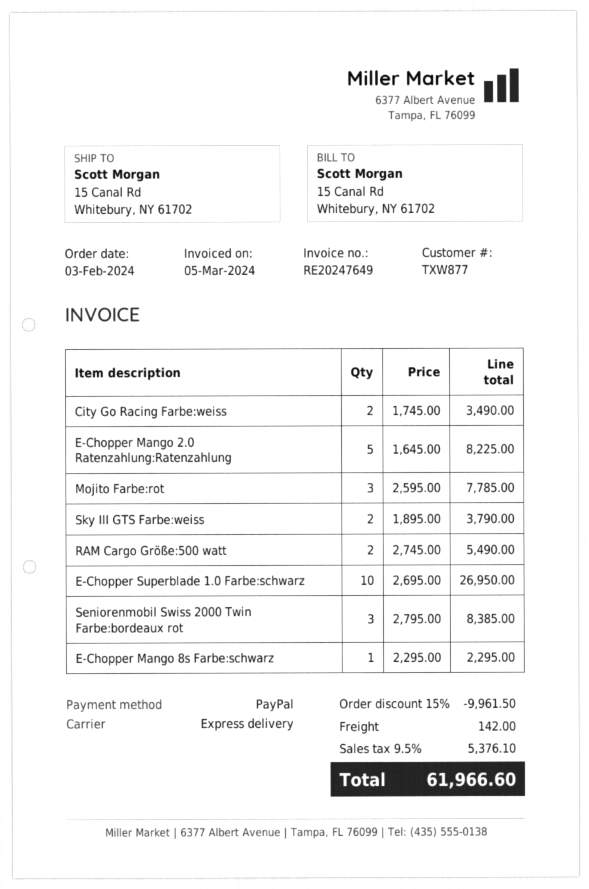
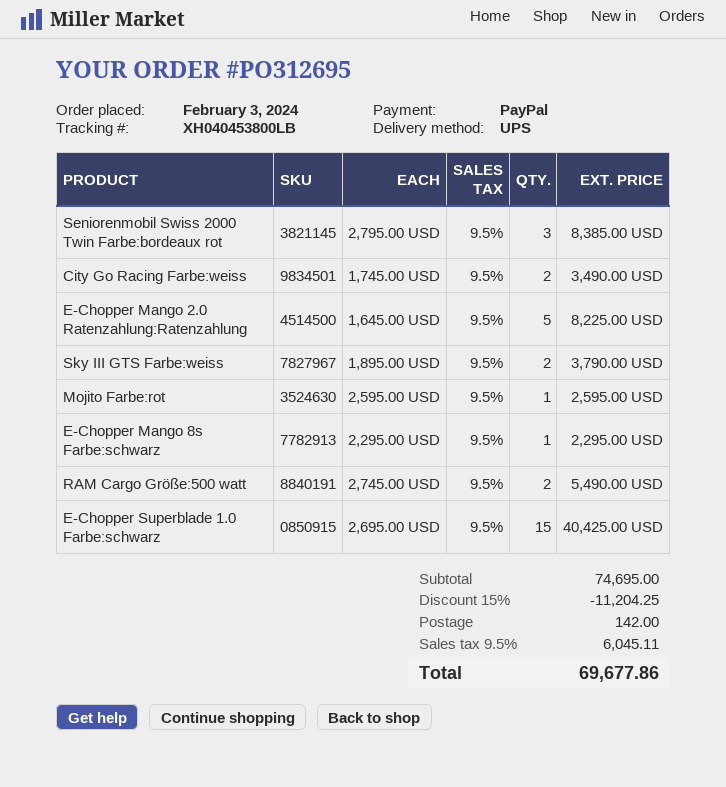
shipping method: express -> UPS
Mojito Farbe:rot: 3 x 2595.00 = 7785.00 -> 1 x 2595.00 = 2595.00
E-Chopper Superblade 1.0 Farbe:schwarz: 10 x 2695.00 = 26950.00 -> 15 x 2695.00 = 40425.00
discount: 15% = 9961.50 -> 15% = 11204.25
tax: 9.5% = 5376.10 -> 9.5% = 6045.11
total: 61966.60 -> 69677.86

